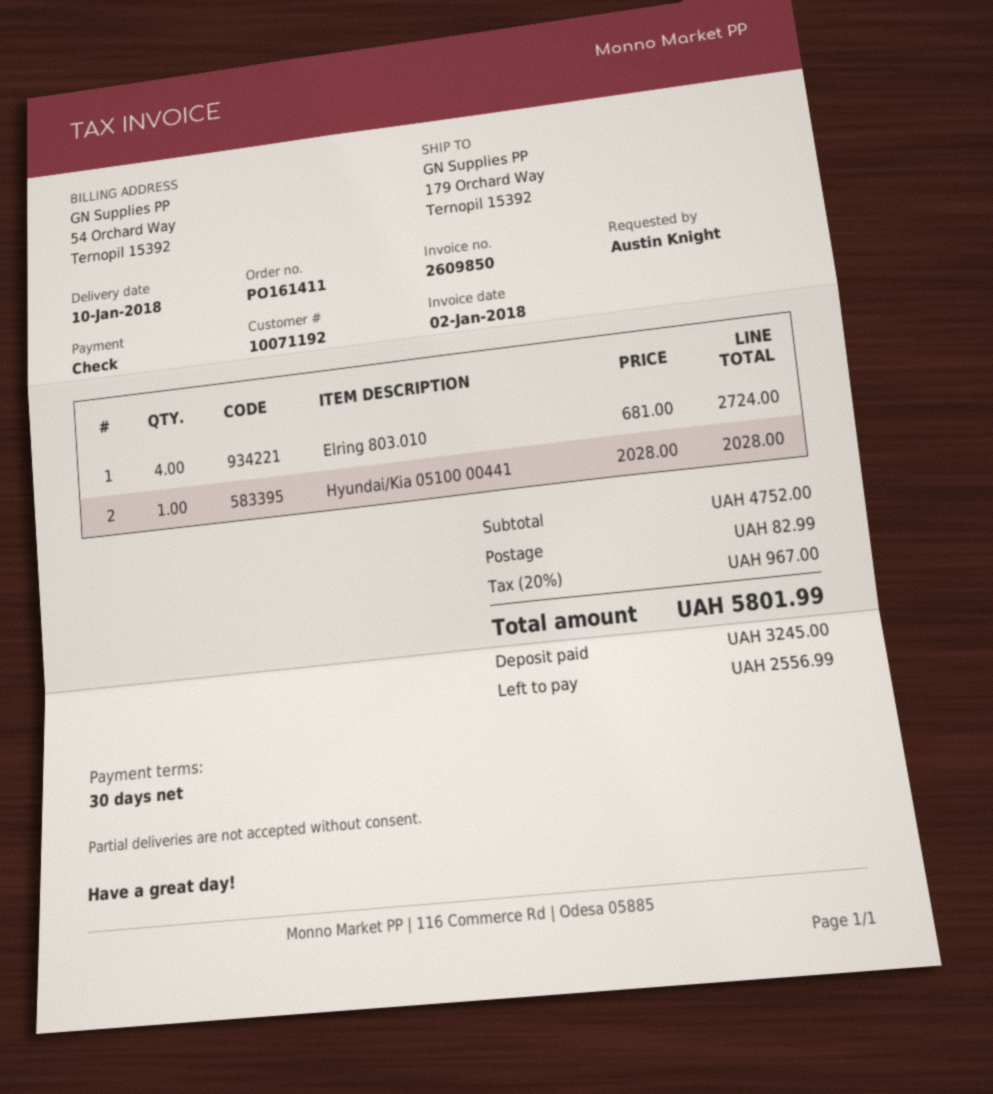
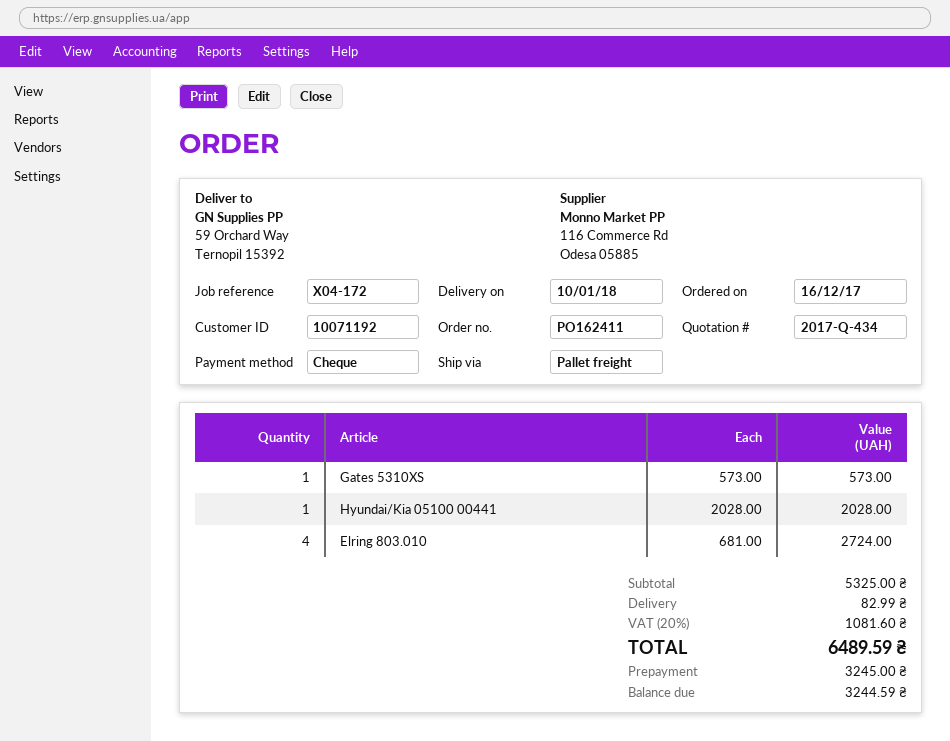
order number: PO161411 -> PO162411
ship to: 179 Orchard Way, Ternopil 15392 -> 59 Orchard Way, Ternopil 15392
Gates 5310XS: none -> 1 x 573.00 = 573.00
subtotal: 4752.00 -> 5325.00
tax: 20% = 967.00 -> 20% = 1081.60
total: 5801.99 -> 6489.59
balance: 2556.99 -> 3244.59

